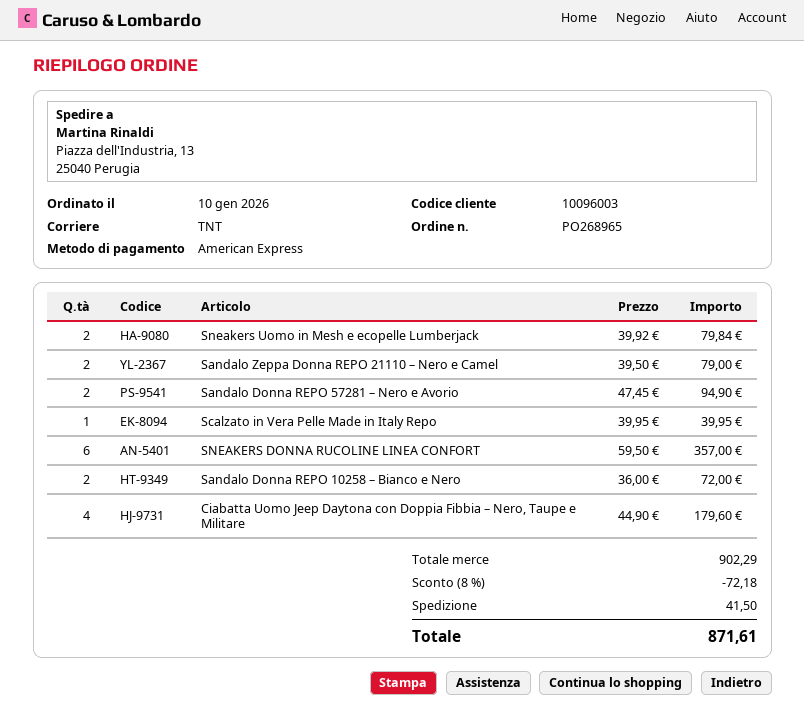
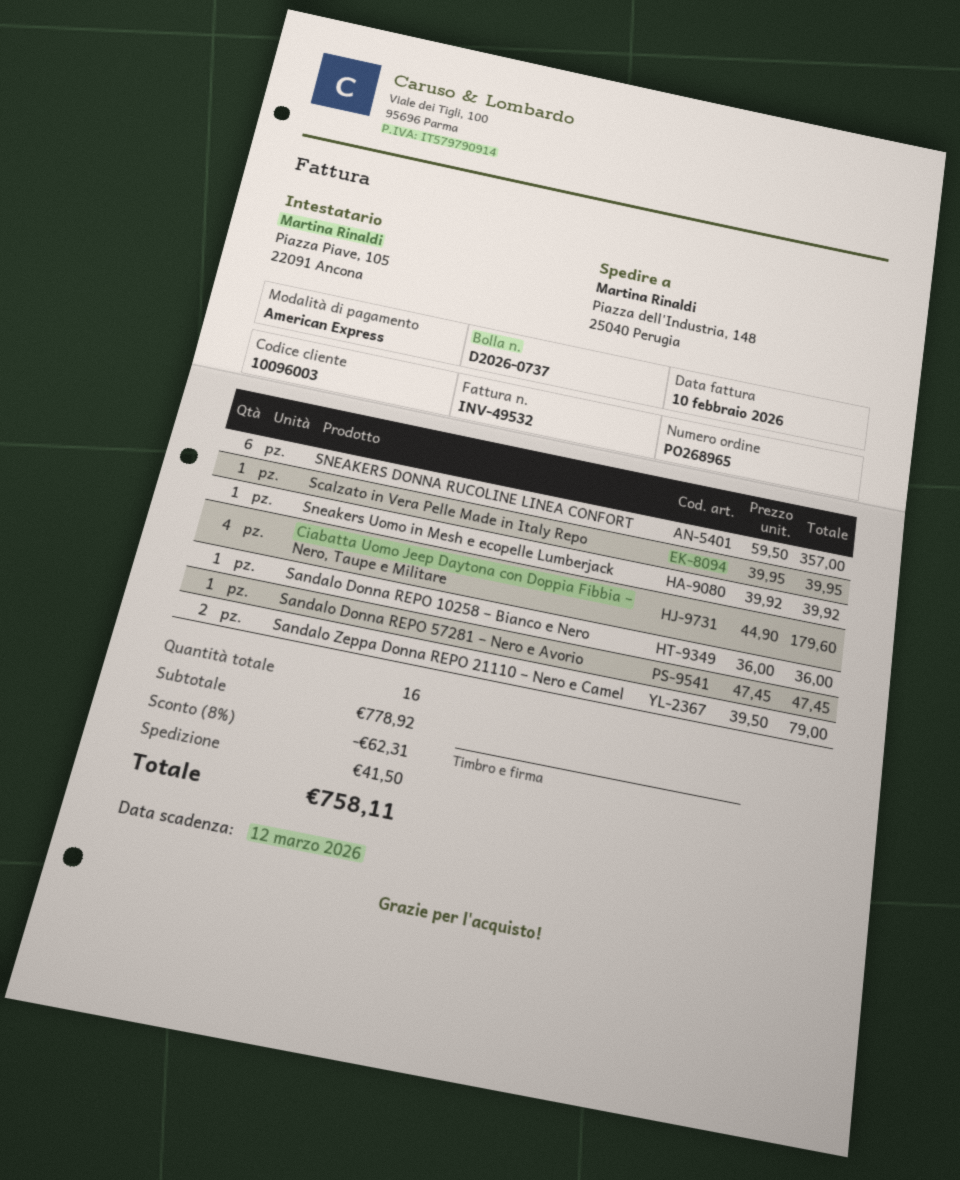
ship to: Piazza dell'Industria, 13, 25040 Perugia -> Piazza dell'Industria, 148, 25040 Perugia
Sneakers Uomo in Mesh e ecopelle Lumberjack: 2 x 39.92 = 79.84 -> 1 x 39.92 = 39.92
Sandalo Donna REPO 57281 – Nero e Avorio: 2 x 47.45 = 94.90 -> 1 x 47.45 = 47.45
Sandalo Donna REPO 10258 – Bianco e Nero: 2 x 36.00 = 72.00 -> 1 x 36.00 = 36.00
subtotal: 902.29 -> 778.92
discount: 8% = 72.18 -> 8% = 62.31
total: 871.61 -> 758.11

